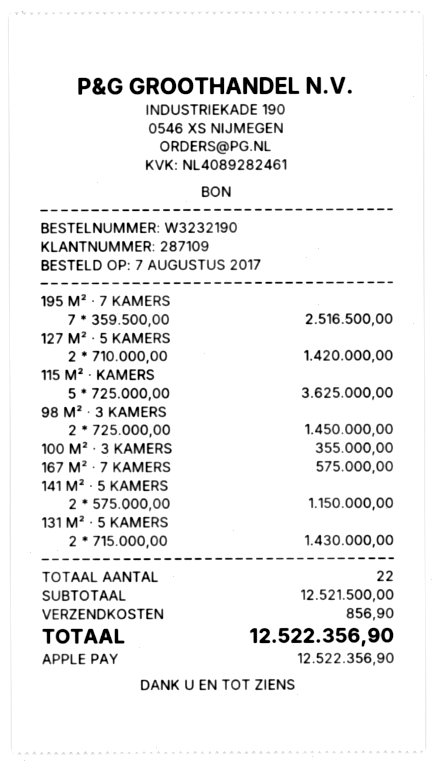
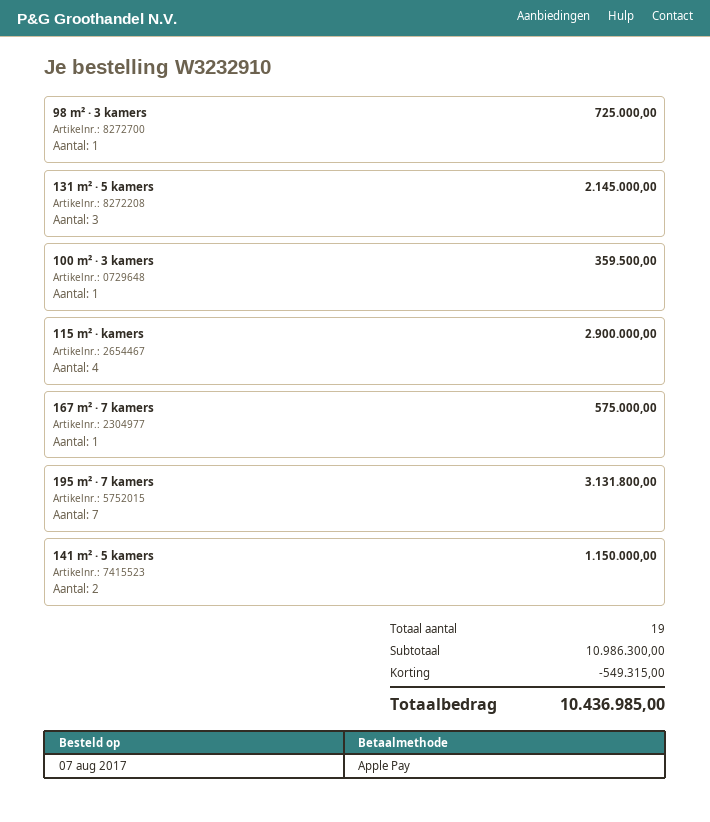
order number: W3232190 -> W3232910
195 M² · 7 KAMERS: 7 for 2516500.00 -> 7 for 3131800.00
127 M² · 5 KAMERS: 2 for 1420000.00 -> none
115 M² · KAMERS: 5 for 3625000.00 -> 4 for 2900000.00
98 M² · 3 KAMERS: 2 for 1450000.00 -> 1 for 725000.00
100 M² · 3 KAMERS: 1 for 355000.00 -> 1 for 359500.00
131 M² · 5 KAMERS: 2 for 1430000.00 -> 3 for 2145000.00
total quantity: 22 -> 19
subtotal: 12521500.00 -> 10986300.00
discount: none -> 549315.00
shipping: 856.90 -> none
total: 12522356.90 -> 10436985.00

